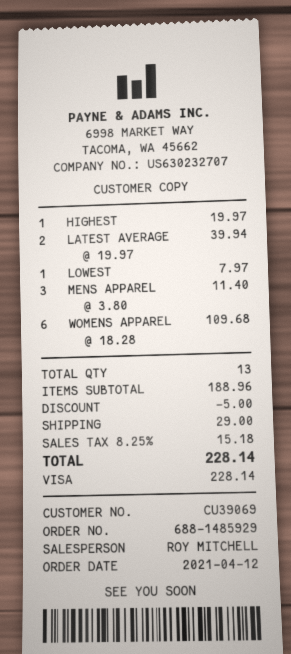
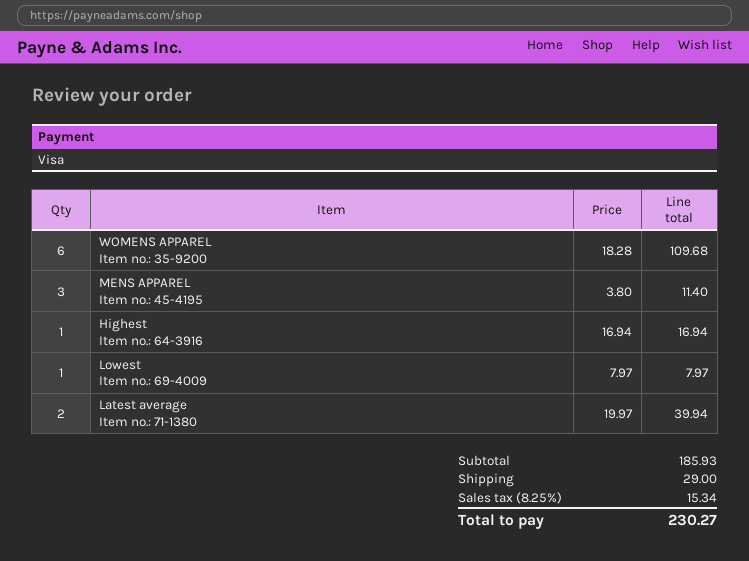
HIGHEST: 1 x 19.97 = 19.97 -> 1 x 16.94 = 16.94
subtotal: 188.96 -> 185.93
discount: 5.00 -> none
tax: 8.25% = 15.18 -> 8.25% = 15.34
total: 228.14 -> 230.27

